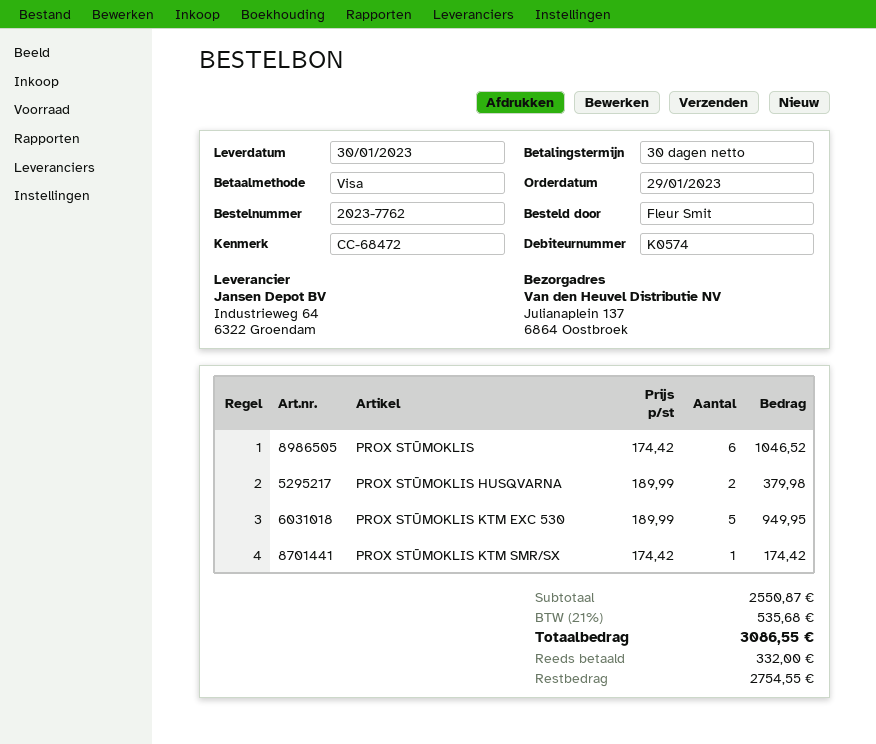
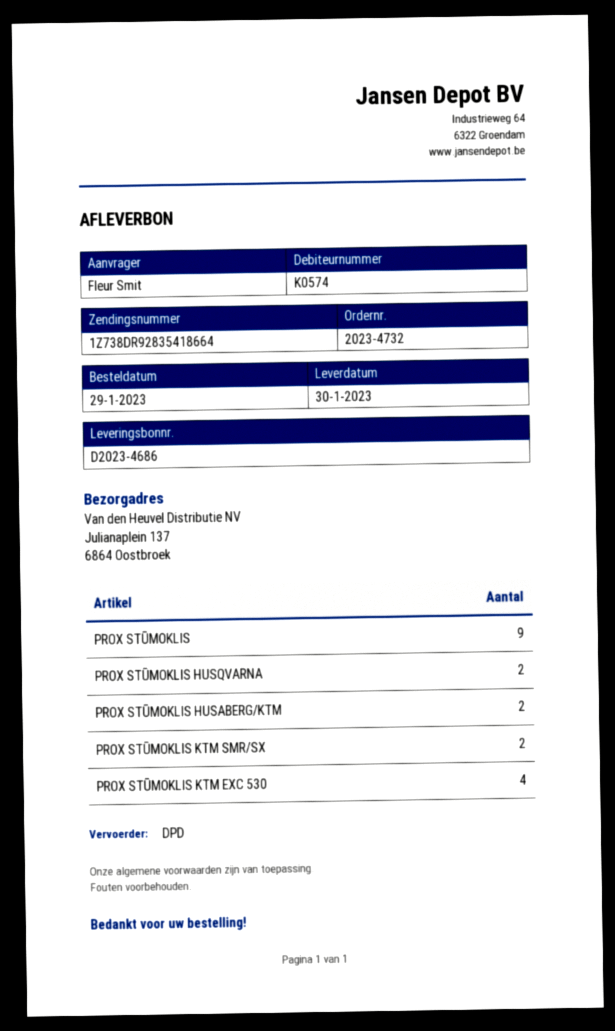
order number: 2023-7762 -> 2023-4732
PROX STŪMOKLIS: 6 -> 9
PROX STŪMOKLIS KTM EXC 530: 5 -> 4
PROX STŪMOKLIS KTM SMR/SX: 1 -> 2
PROX STŪMOKLIS HUSABERG/KTM: none -> 2

